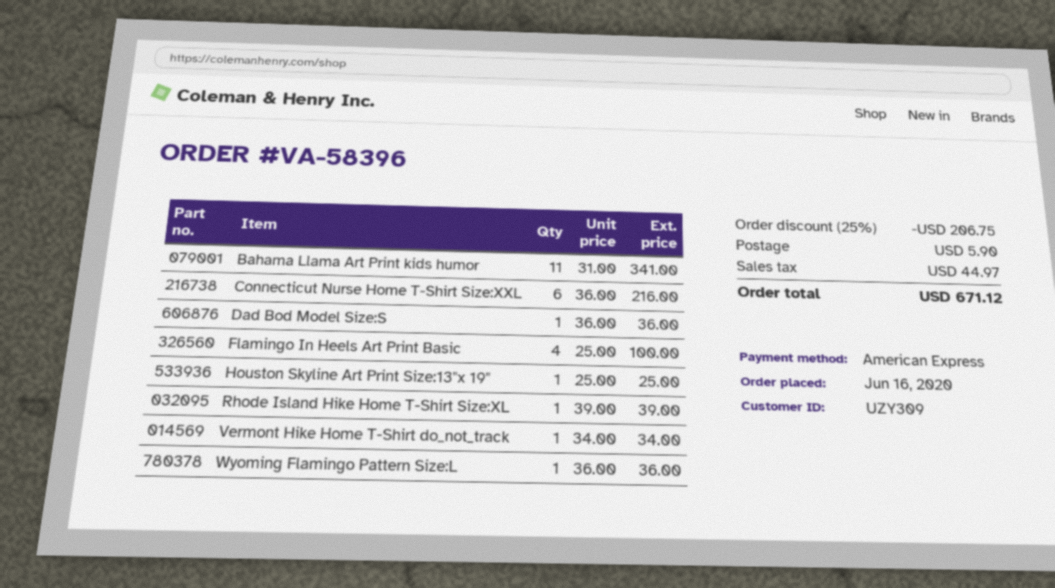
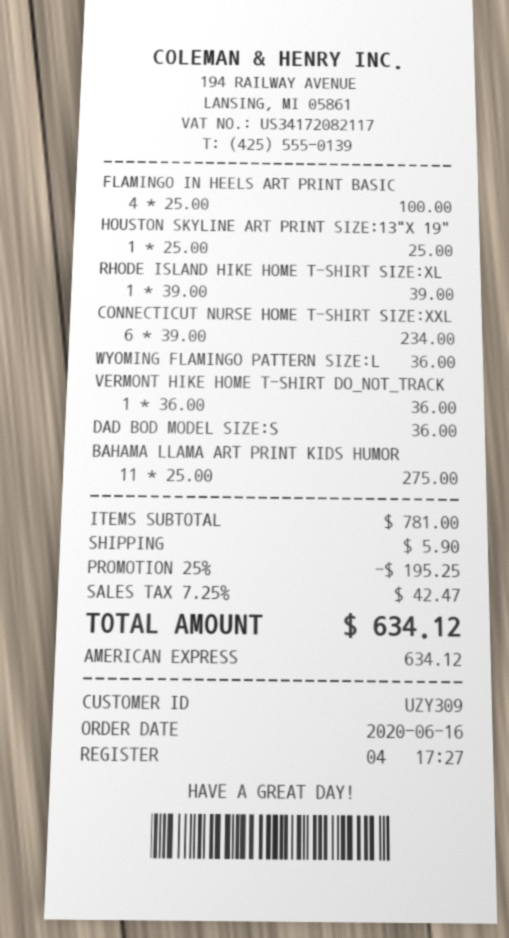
Bahama Llama Art Print kids humor: 11 x 31.00 = 341.00 -> 11 x 25.00 = 275.00
Connecticut Nurse Home T-Shirt Size:XXL: 6 x 36.00 = 216.00 -> 6 x 39.00 = 234.00
Vermont Hike Home T-Shirt do_not_track: 1 x 34.00 = 34.00 -> 1 x 36.00 = 36.00
discount: 25% = 206.75 -> 25% = 195.25
tax: 44.97 -> 42.47
total: 671.12 -> 634.12

